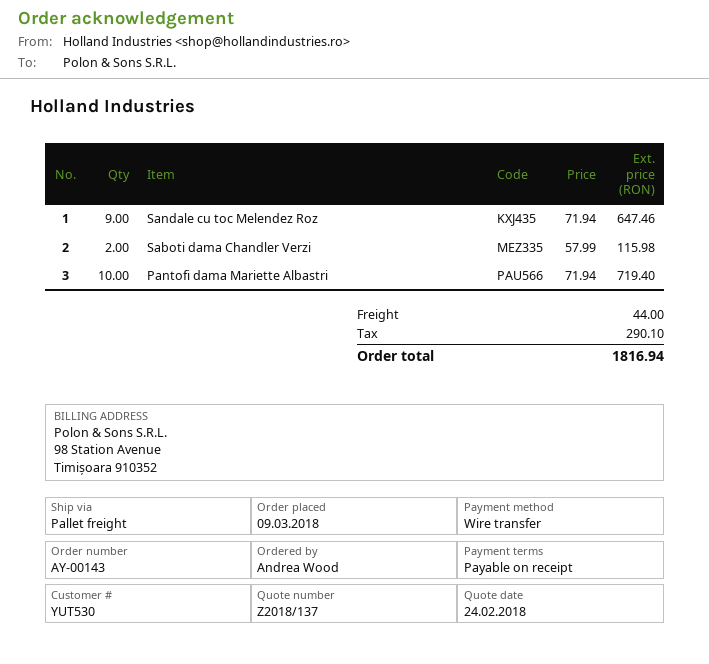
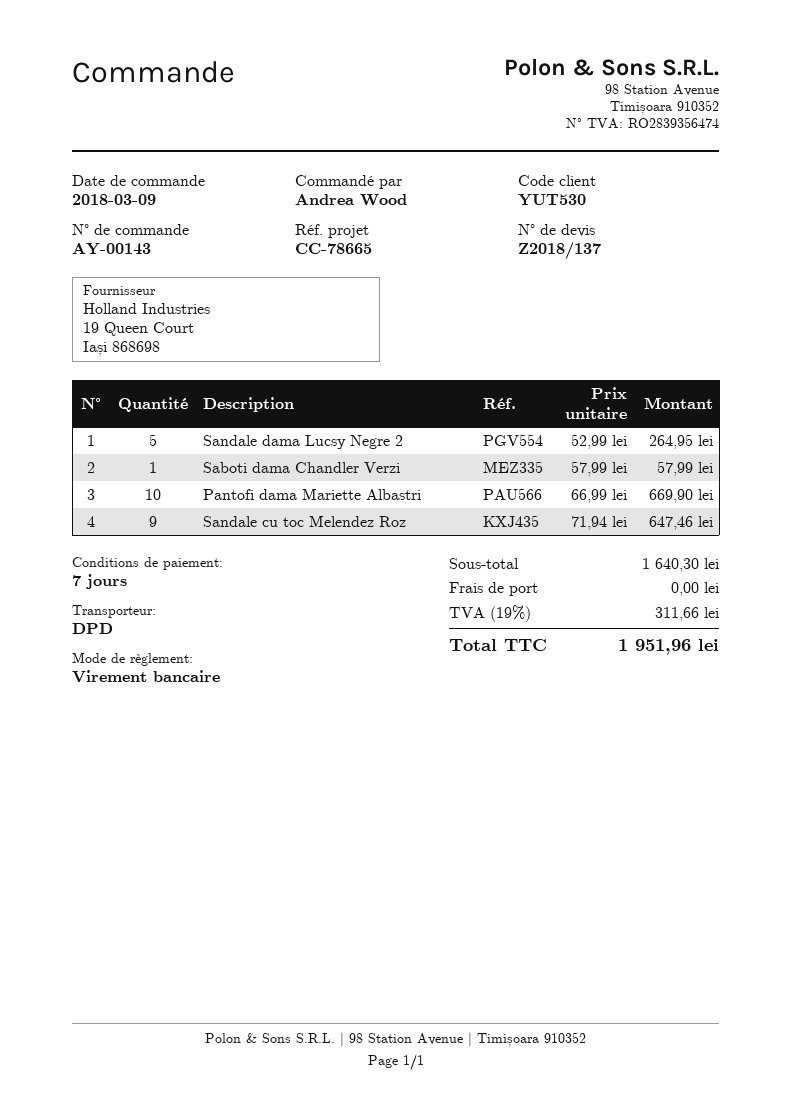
payment terms: on receipt -> 7 days
shipping method: pallet freight -> DPD
Saboti dama Chandler Verzi: 2 x 57.99 = 115.98 -> 1 x 57.99 = 57.99
Pantofi dama Mariette Albastri: 10 x 71.94 = 719.40 -> 10 x 66.99 = 669.90
Sandale dama Lucsy Negre 2: none -> 5 x 52.99 = 264.95
shipping: 44.00 -> 0.00
tax: 290.10 -> 311.66
total: 1816.94 -> 1951.96

